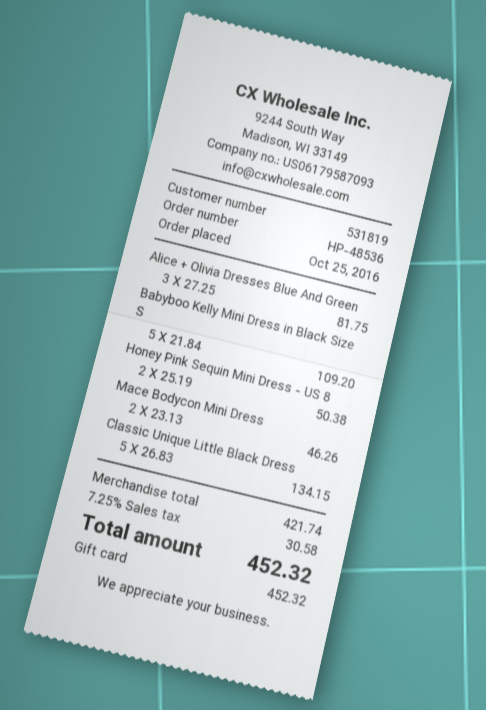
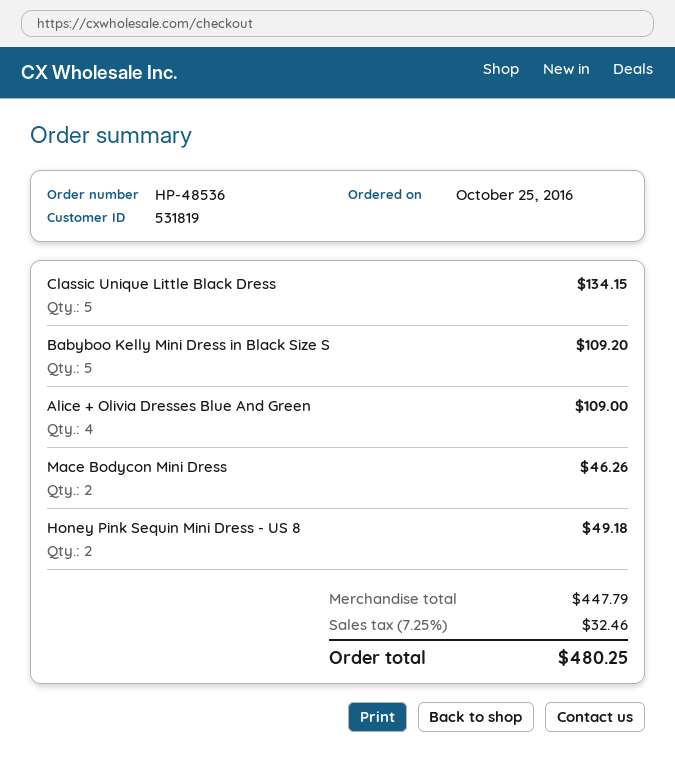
Alice + Olivia Dresses Blue And Green: 3 for 81.75 -> 4 for 109.00
Honey Pink Sequin Mini Dress - US 8: 2 for 50.38 -> 2 for 49.18
subtotal: 421.74 -> 447.79
tax: 7.25% = 30.58 -> 7.25% = 32.46
total: 452.32 -> 480.25

